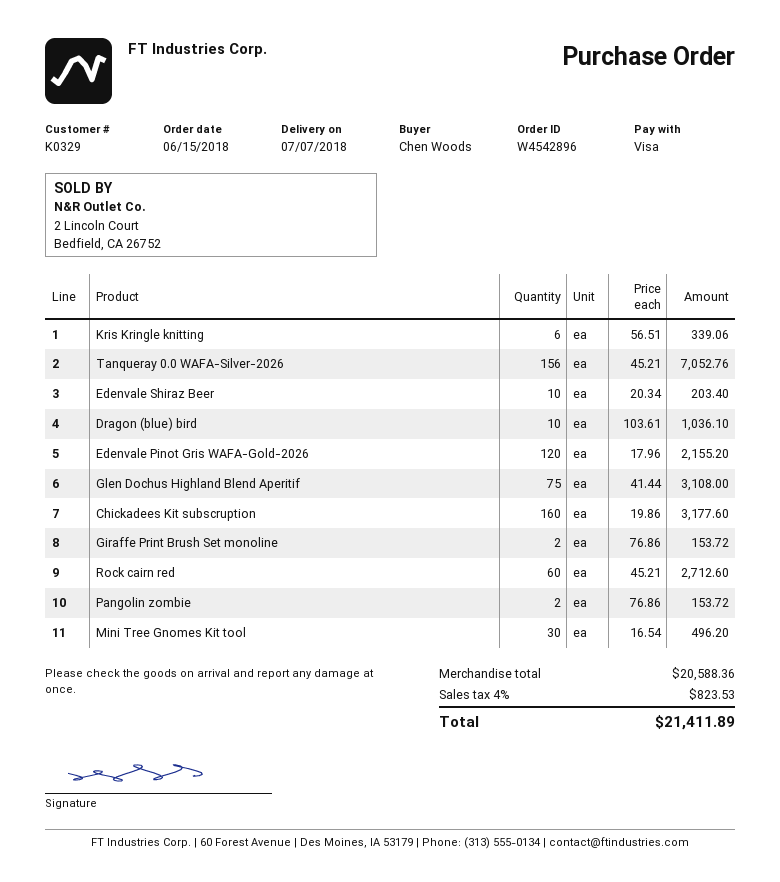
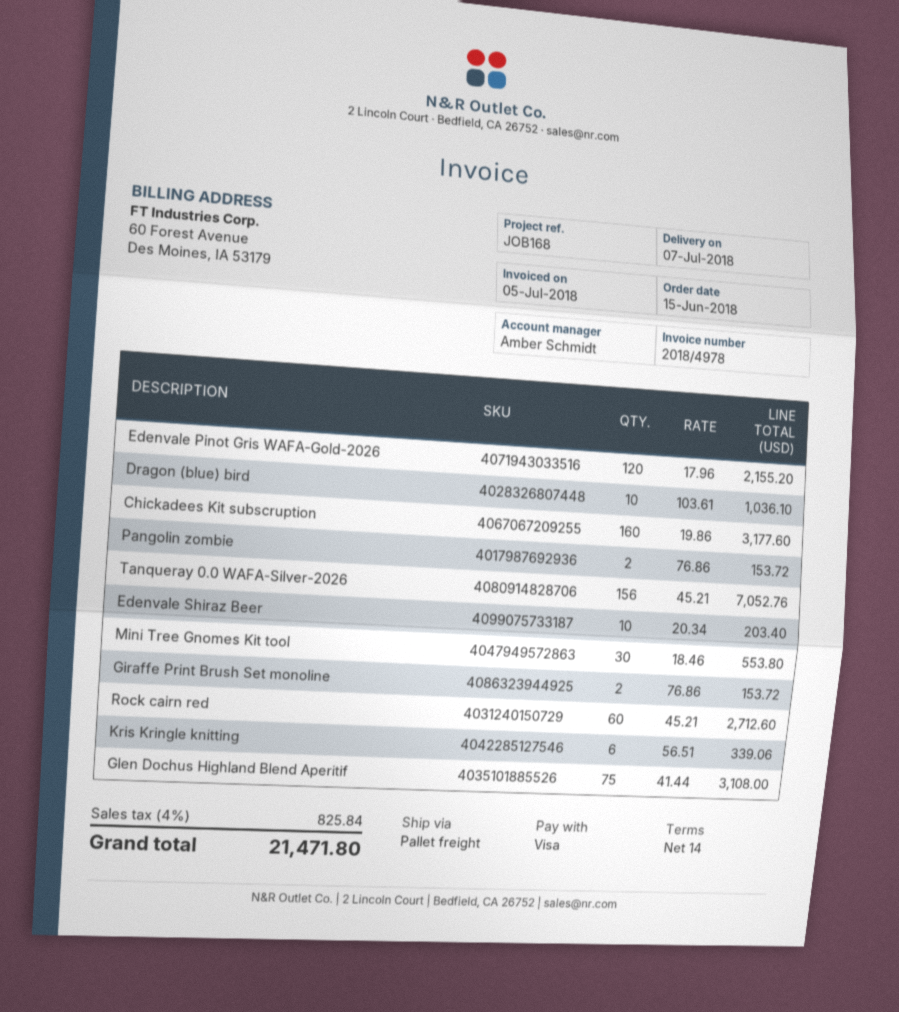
Mini Tree Gnomes Kit tool: 30 x 16.54 = 496.20 -> 30 x 18.46 = 553.80
tax: 4% = 823.53 -> 4% = 825.84
total: 21411.89 -> 21471.80

